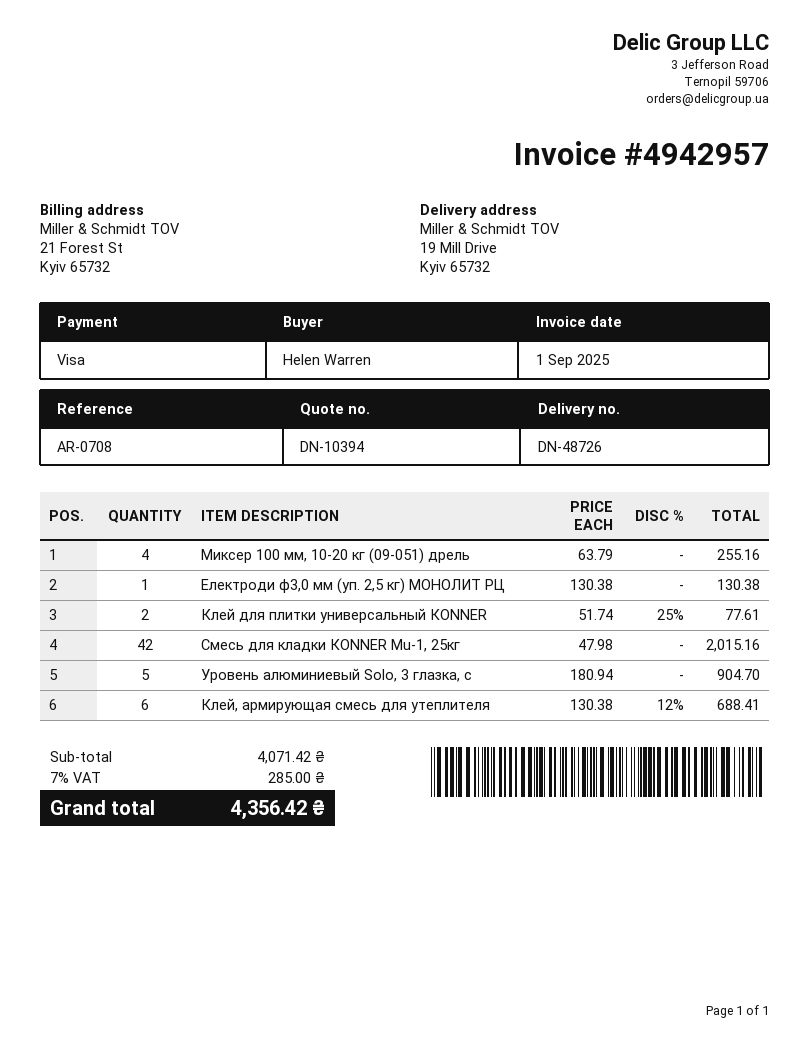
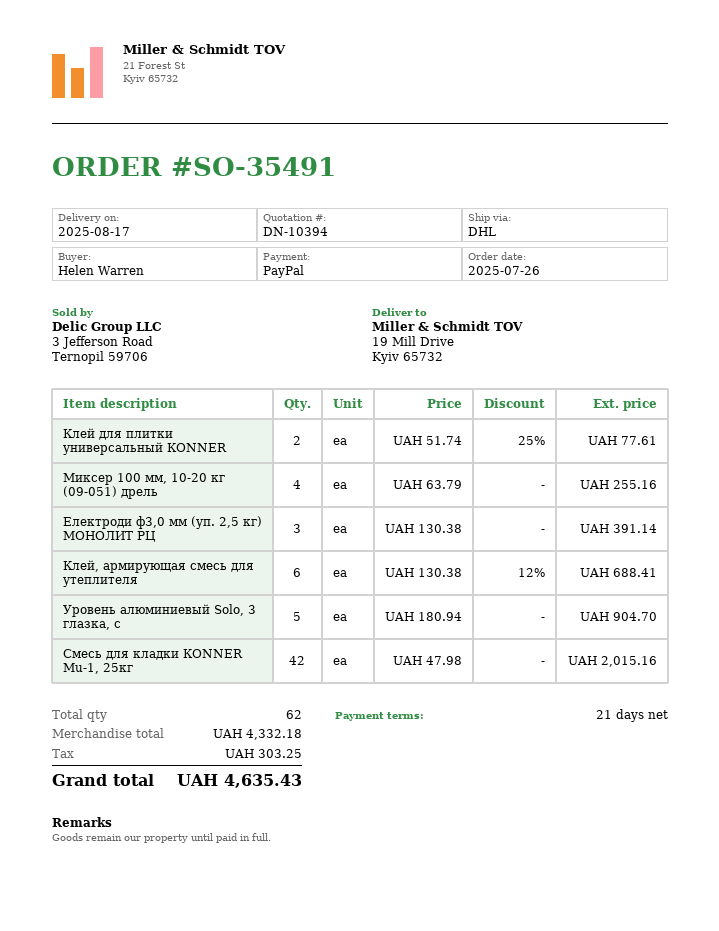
payment method: Visa -> PayPal
Електроди ф3,0 мм (уп. 2,5 кг) МОНОЛИТ РЦ: 1 x 130.38 = 130.38 -> 3 x 130.38 = 391.14
subtotal: 4071.42 -> 4332.18
tax: 285.00 -> 303.25
total: 4356.42 -> 4635.43

